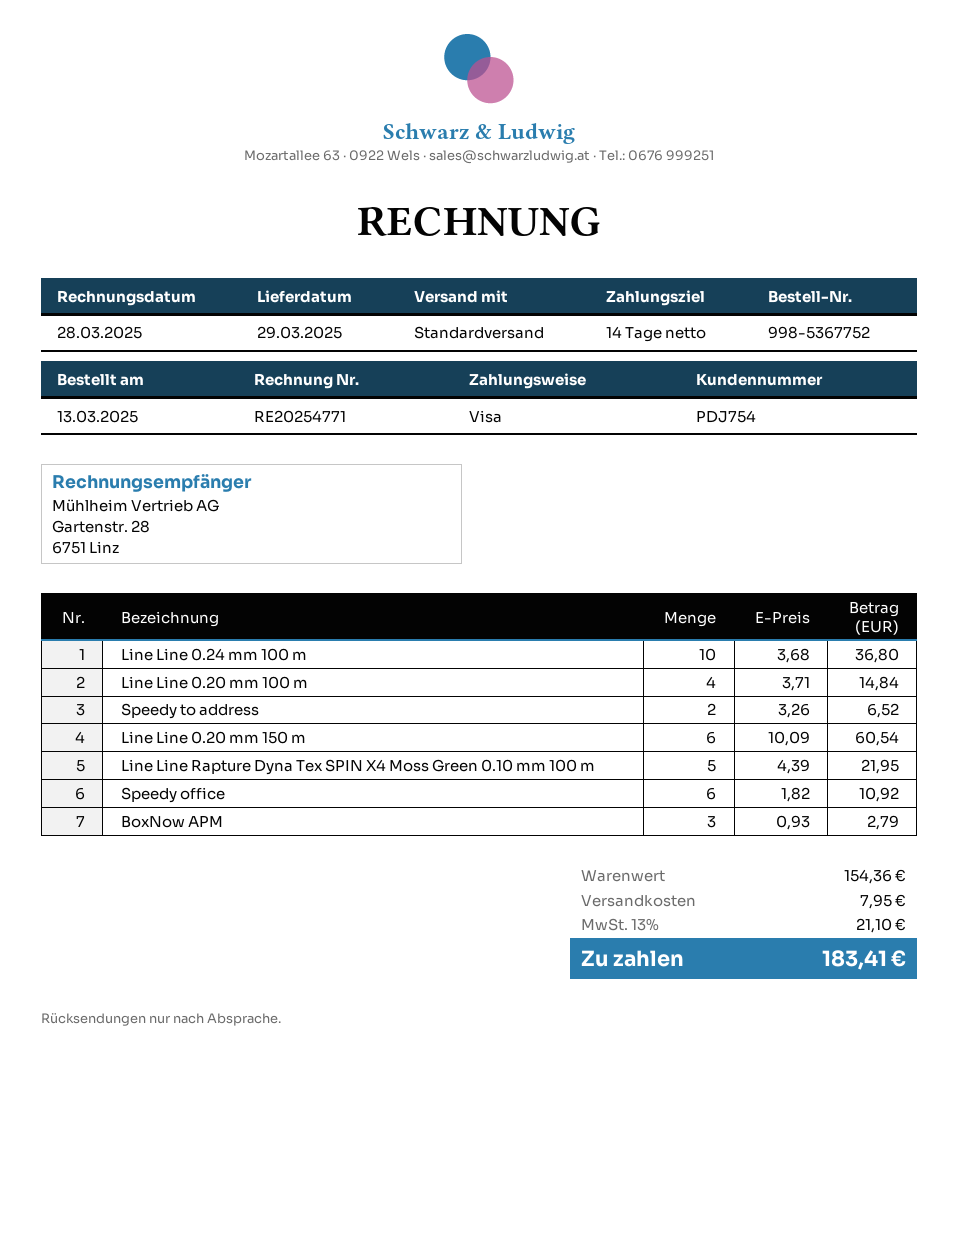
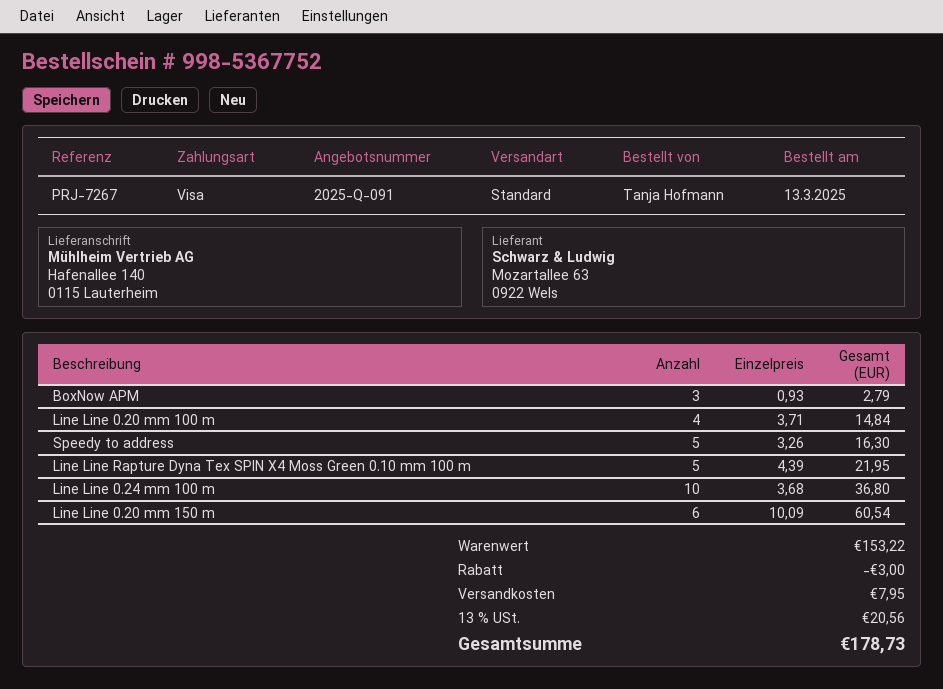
Speedy to address: 2 x 3.26 = 6.52 -> 5 x 3.26 = 16.30
Speedy office: 6 x 1.82 = 10.92 -> none
subtotal: 154.36 -> 153.22
discount: none -> 3.00
tax: 13% = 21.10 -> 13% = 20.56
total: 183.41 -> 178.73

